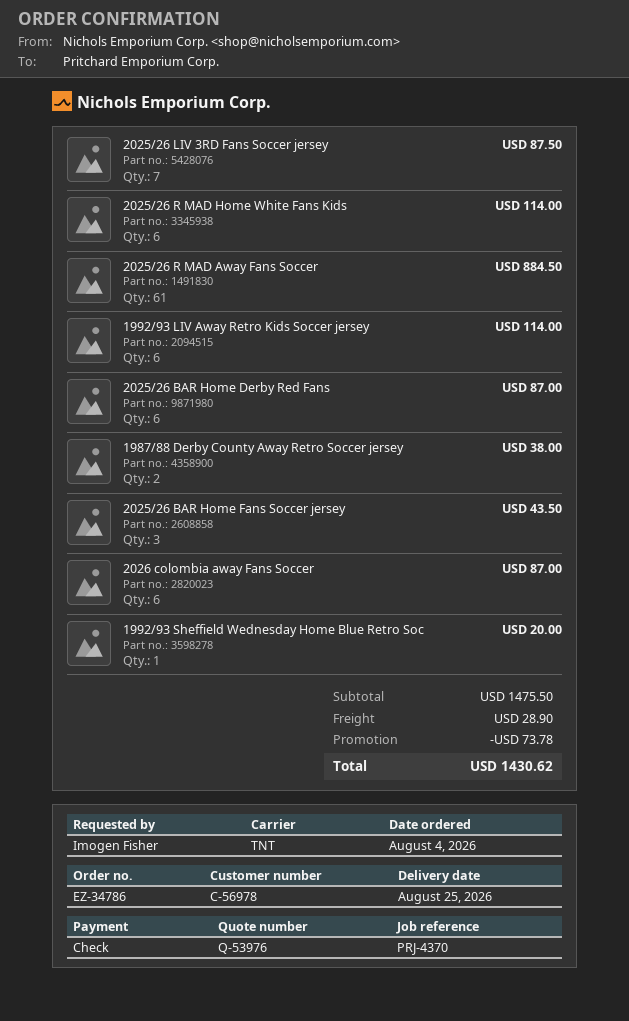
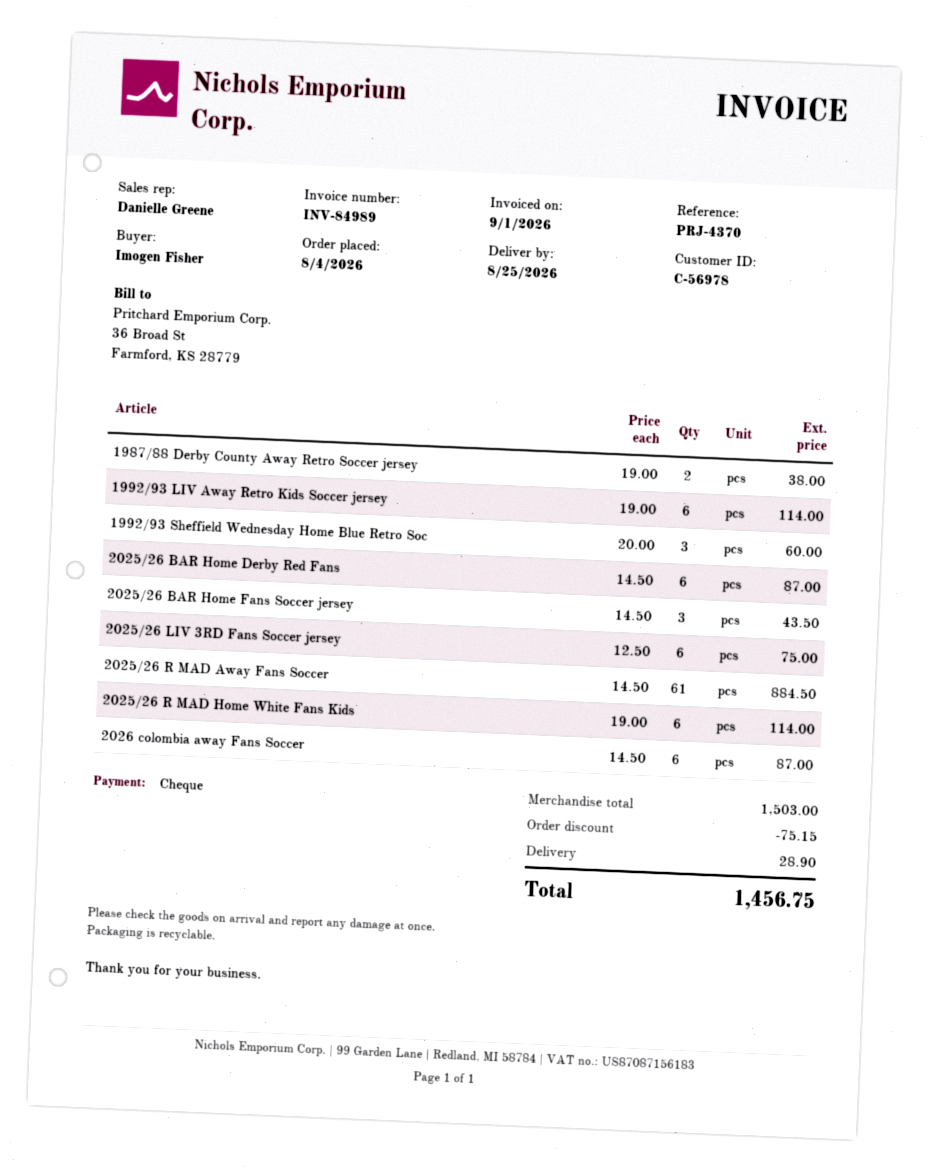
2025/26 LIV 3RD Fans Soccer jersey: 7 for 87.50 -> 6 for 75.00
1992/93 Sheffield Wednesday Home Blue Retro Soc: 1 for 20.00 -> 3 for 60.00
subtotal: 1475.50 -> 1503.00
discount: 73.78 -> 75.15
total: 1430.62 -> 1456.75

